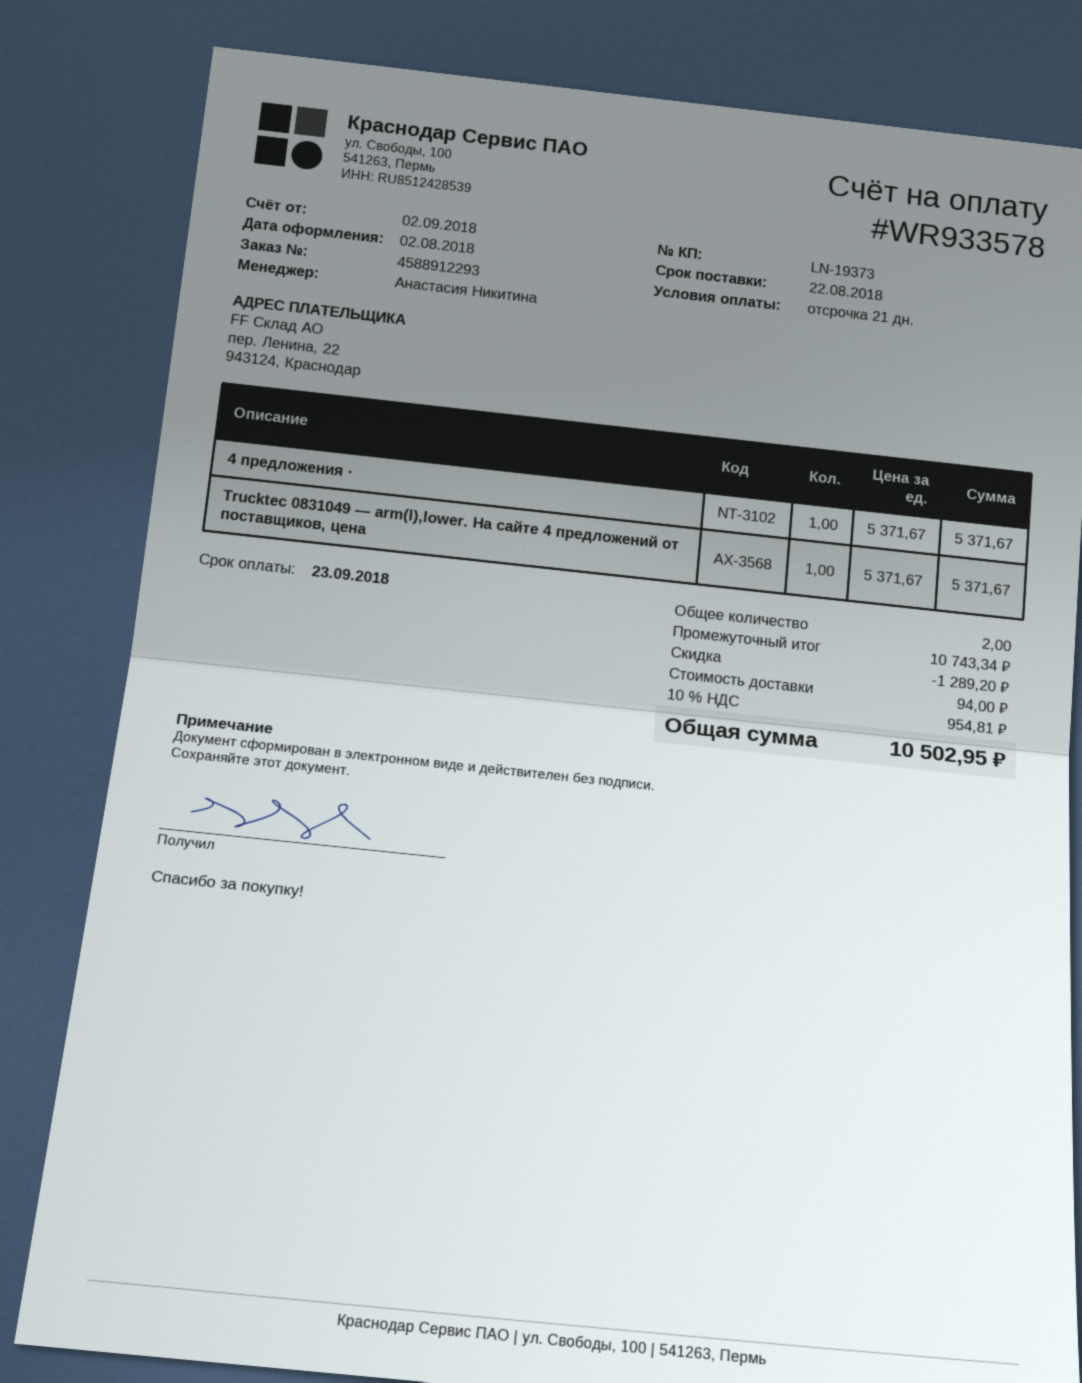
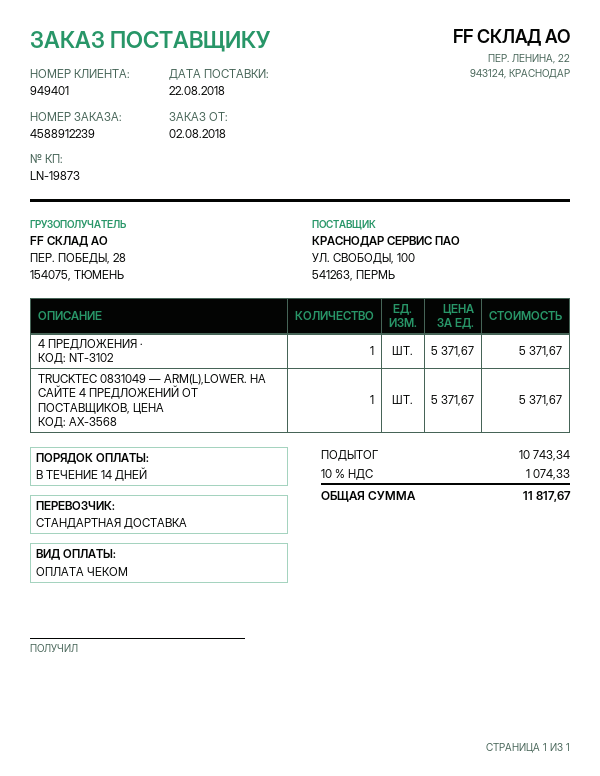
quote number: LN-19373 -> LN-19873
order number: 4588912293 -> 4588912239
payment terms: 21 days -> 14 days
discount: 1289.20 -> none
shipping: 94.00 -> none
tax: 10% = 954.81 -> 10% = 1074.33
total: 10502.95 -> 11817.67

